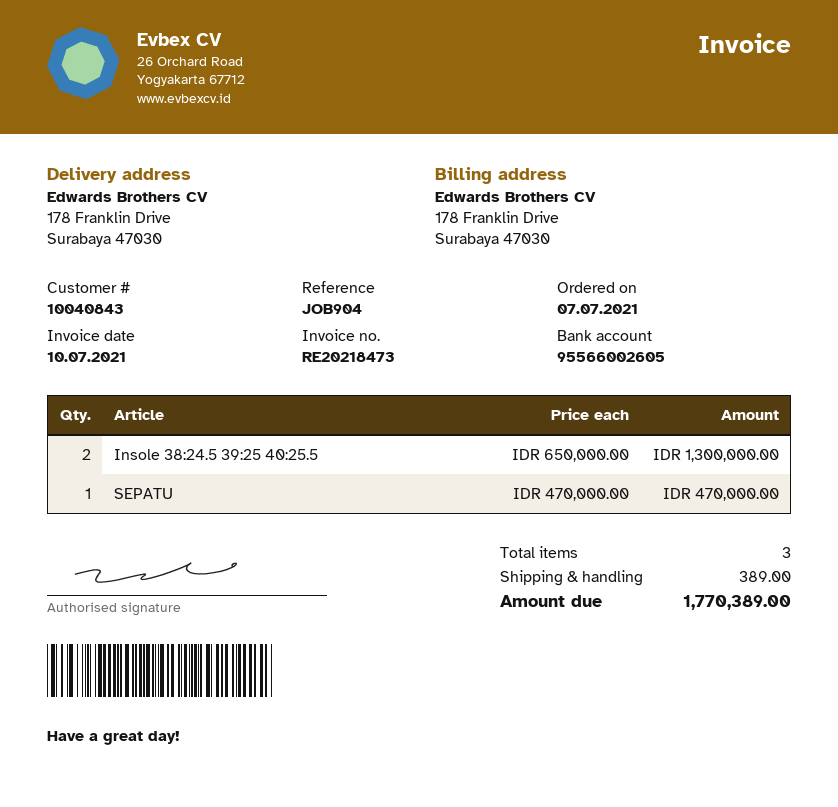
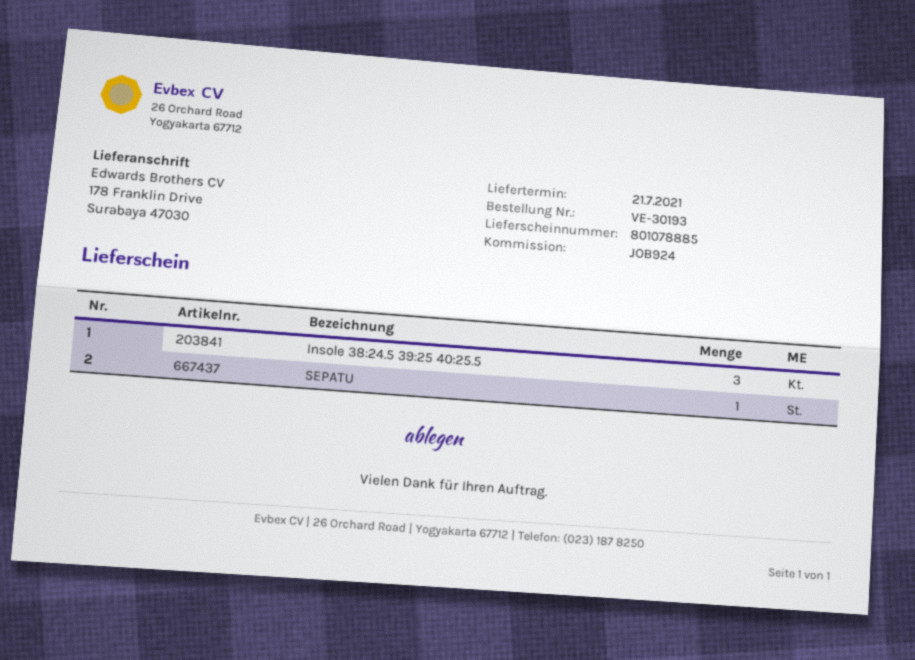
reference: JOB904 -> JOB924
Insole 38:24.5 39:25 40:25.5: 2 -> 3

